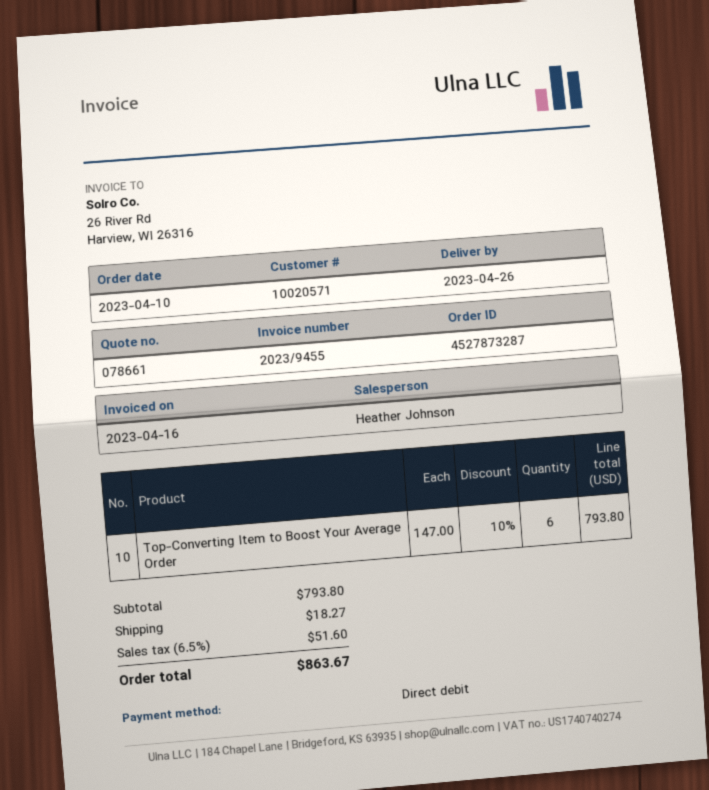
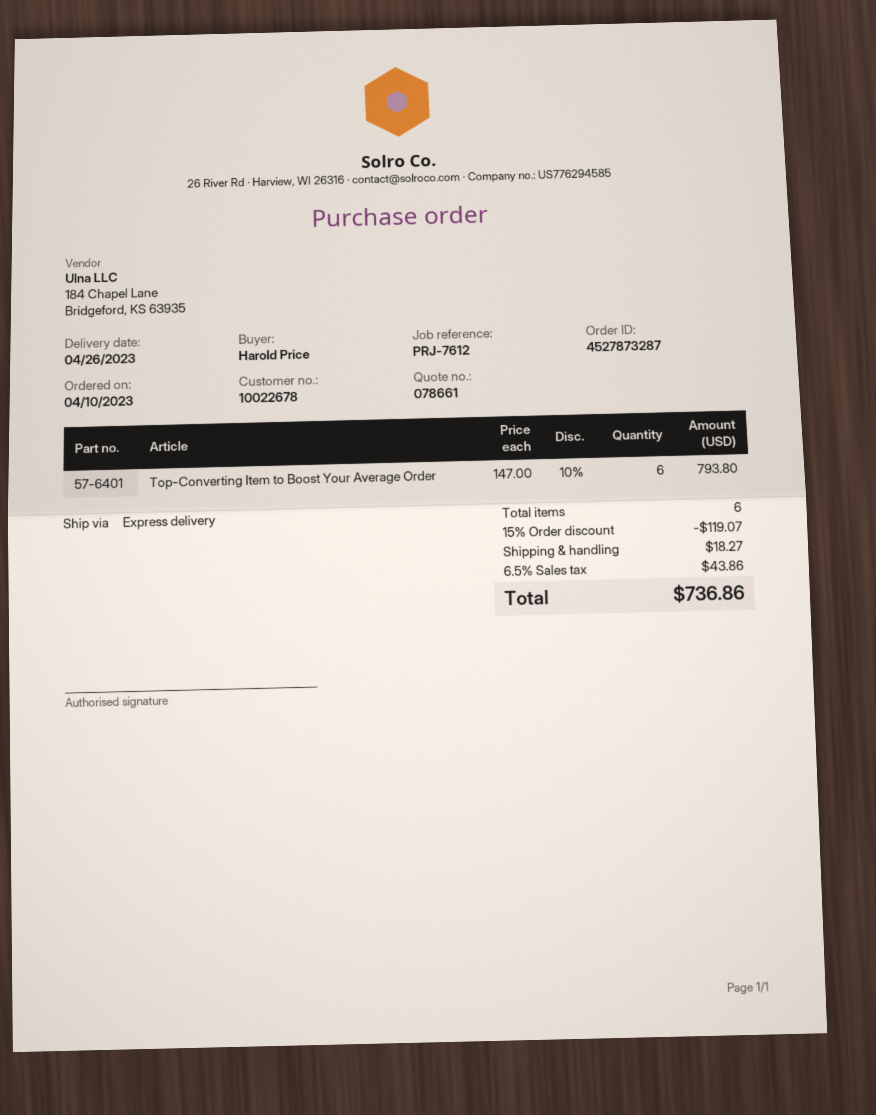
customer number: 10020571 -> 10022678
discount: none -> 15% = 119.07
tax: 6.5% = 51.60 -> 6.5% = 43.86
total: 863.67 -> 736.86

